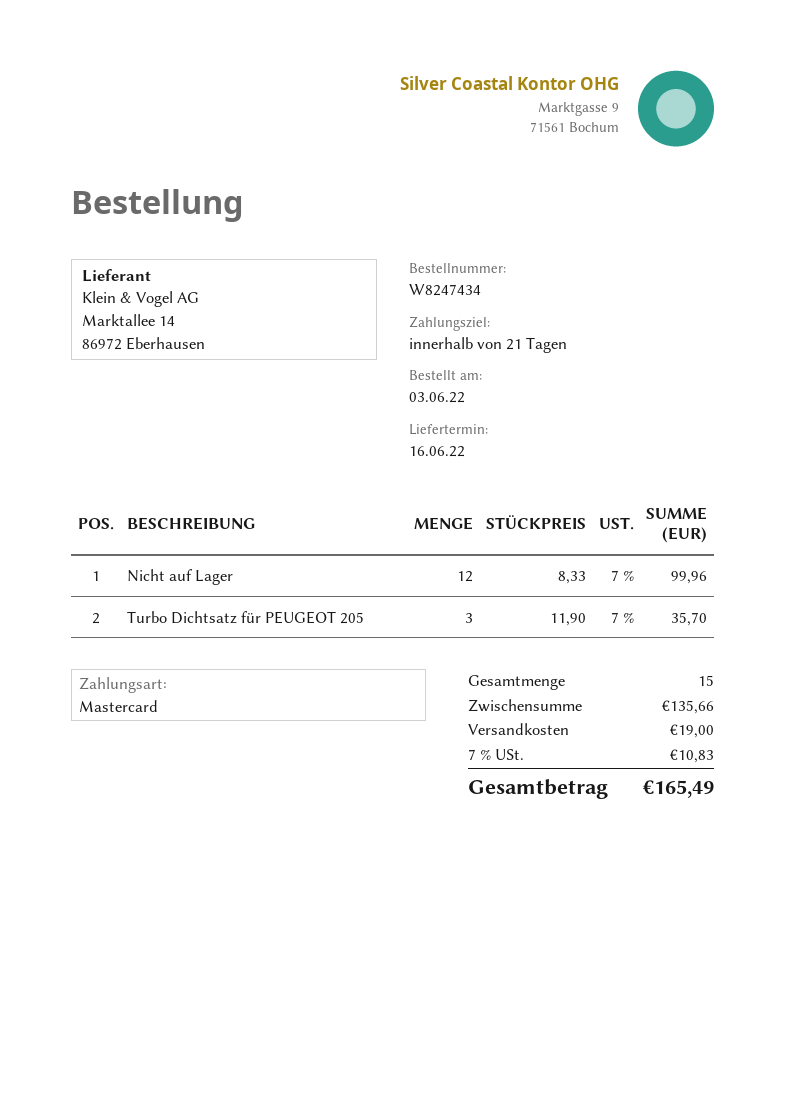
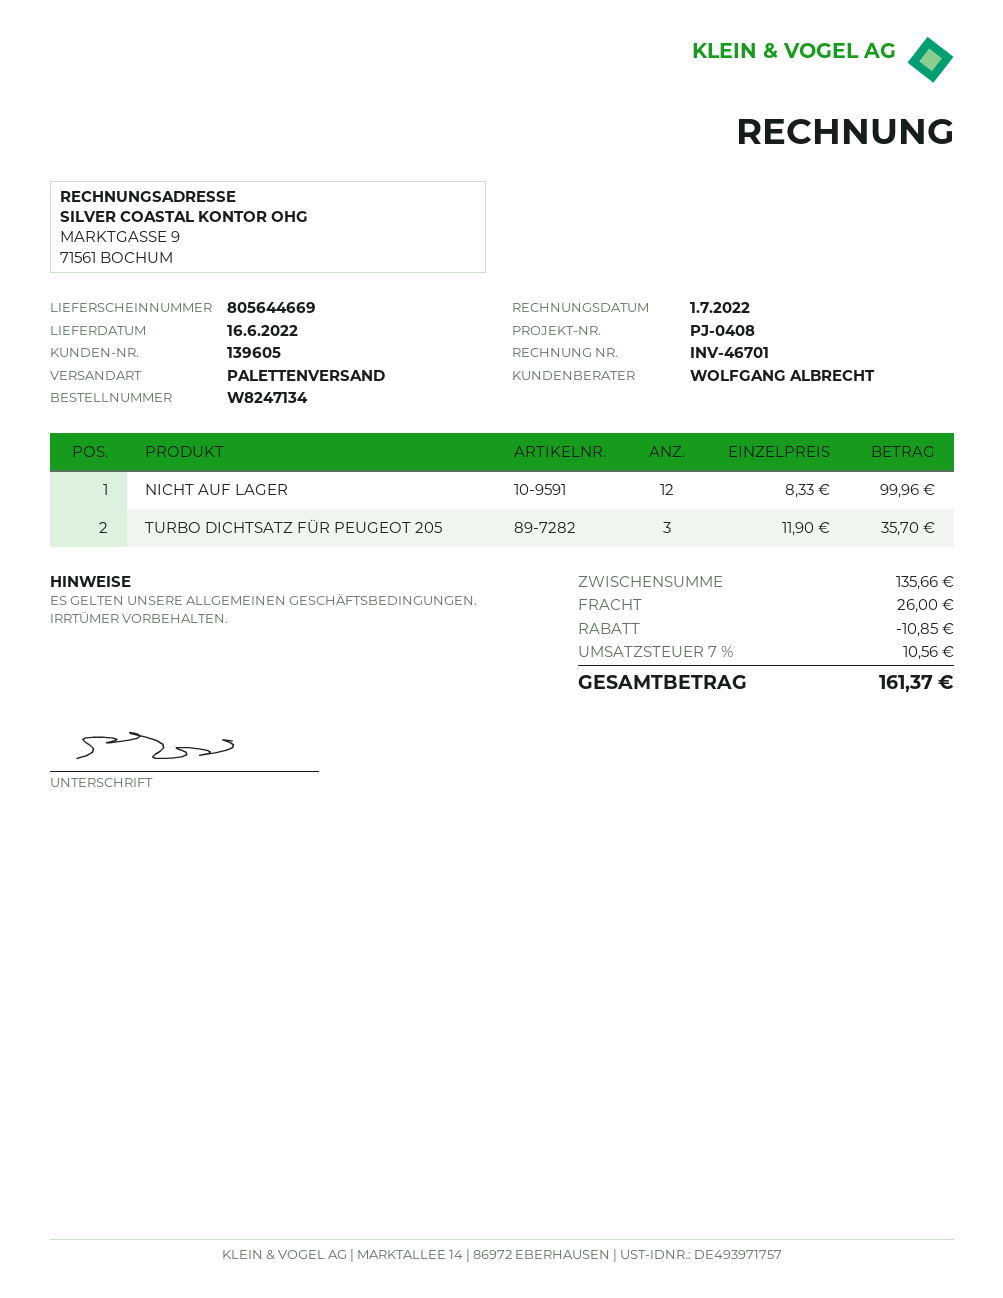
order number: W8247434 -> W8247134
discount: none -> 10.85
shipping: 19.00 -> 26.00
tax: 7% = 10.83 -> 7% = 10.56
total: 165.49 -> 161.37

